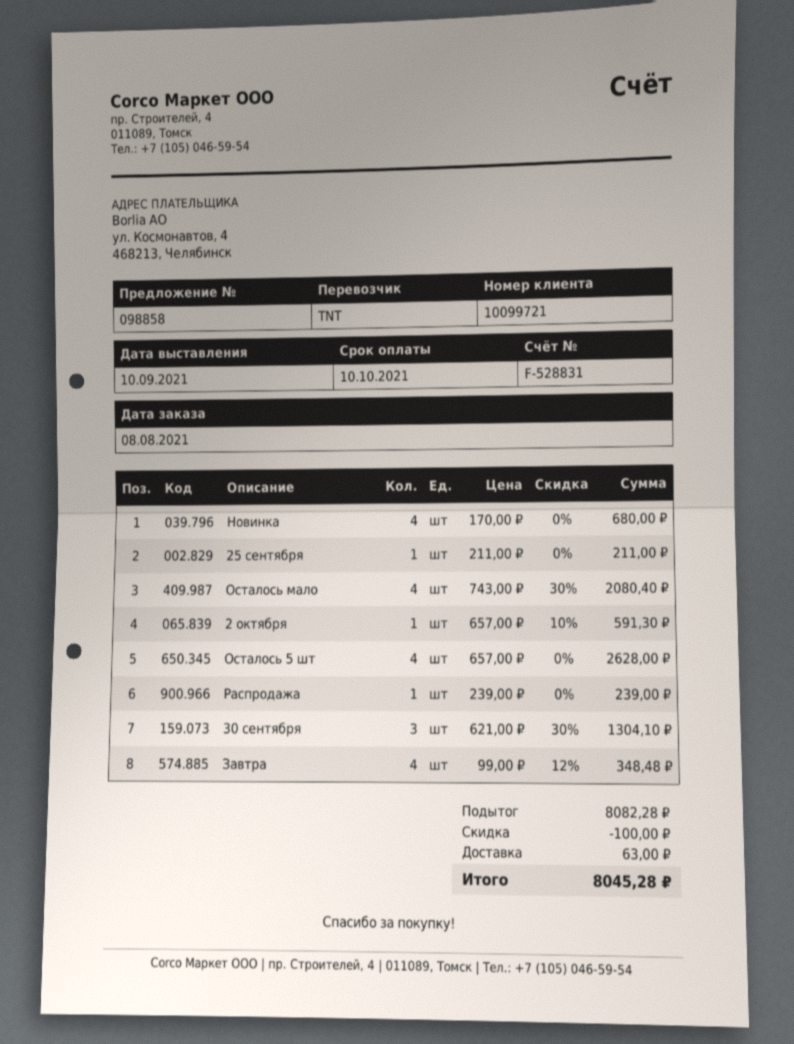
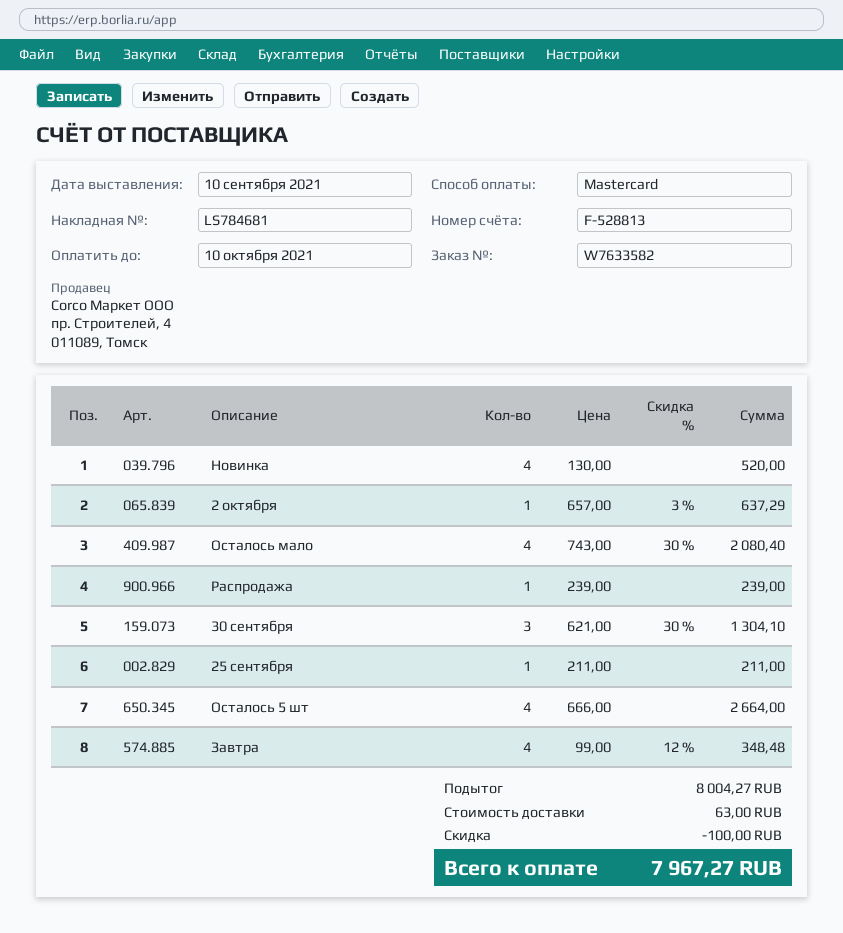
invoice number: F-528831 -> F-528813
Новинка: 4 x 170.00 = 680.00 -> 4 x 130.00 = 520.00
2 октября: 1 x 657.00 - 10% = 591.30 -> 1 x 657.00 - 3% = 637.29
Осталось 5 шт: 4 x 657.00 = 2628.00 -> 4 x 666.00 = 2664.00
subtotal: 8082.28 -> 8004.27
total: 8045.28 -> 7967.27

